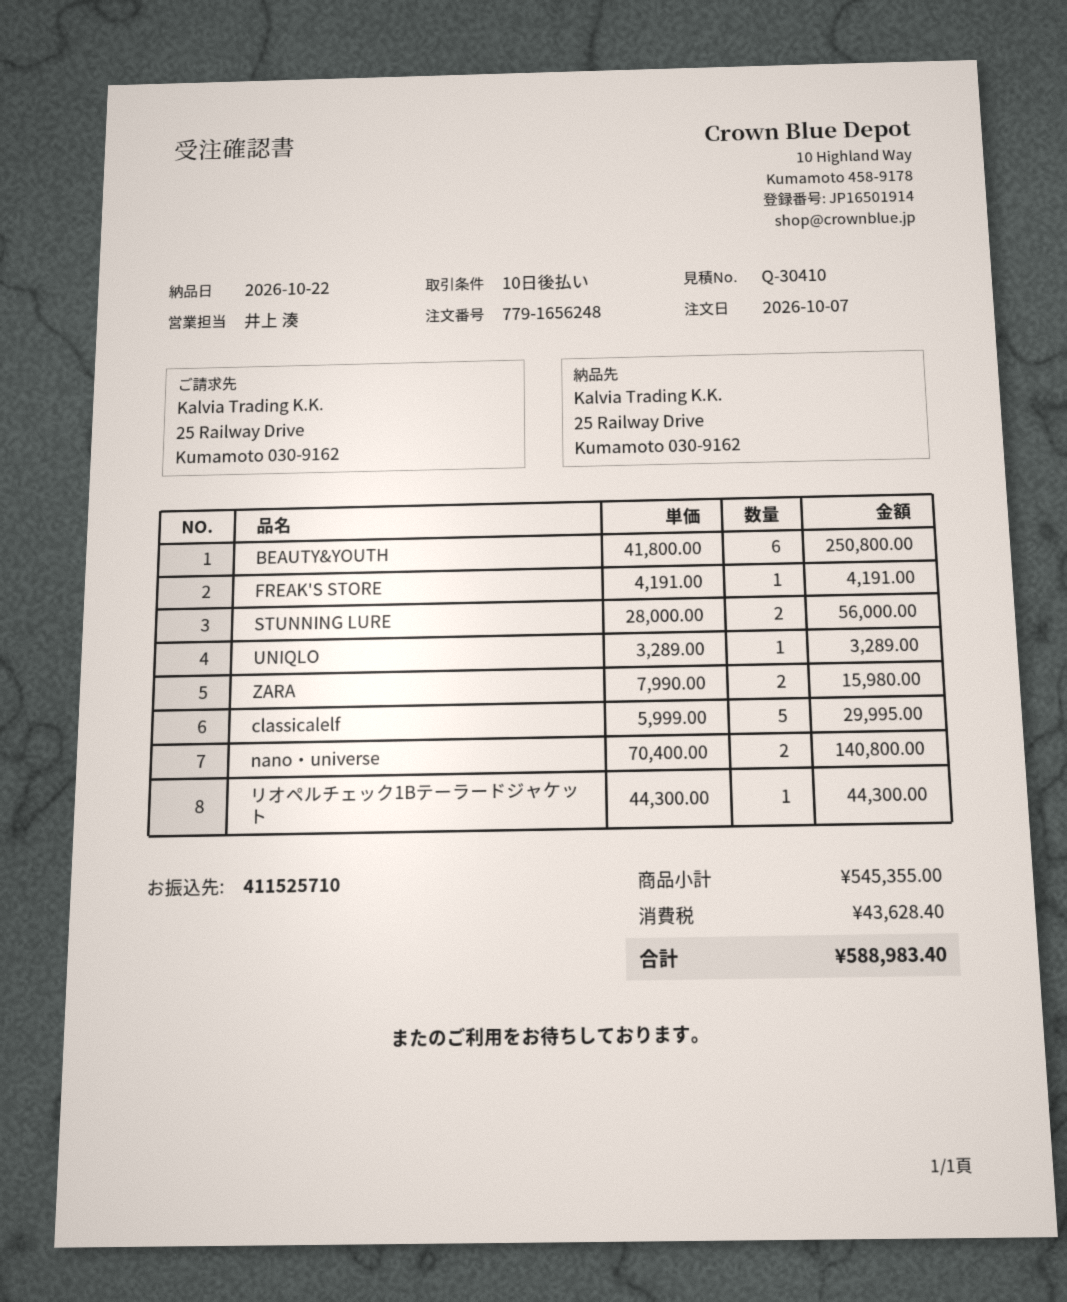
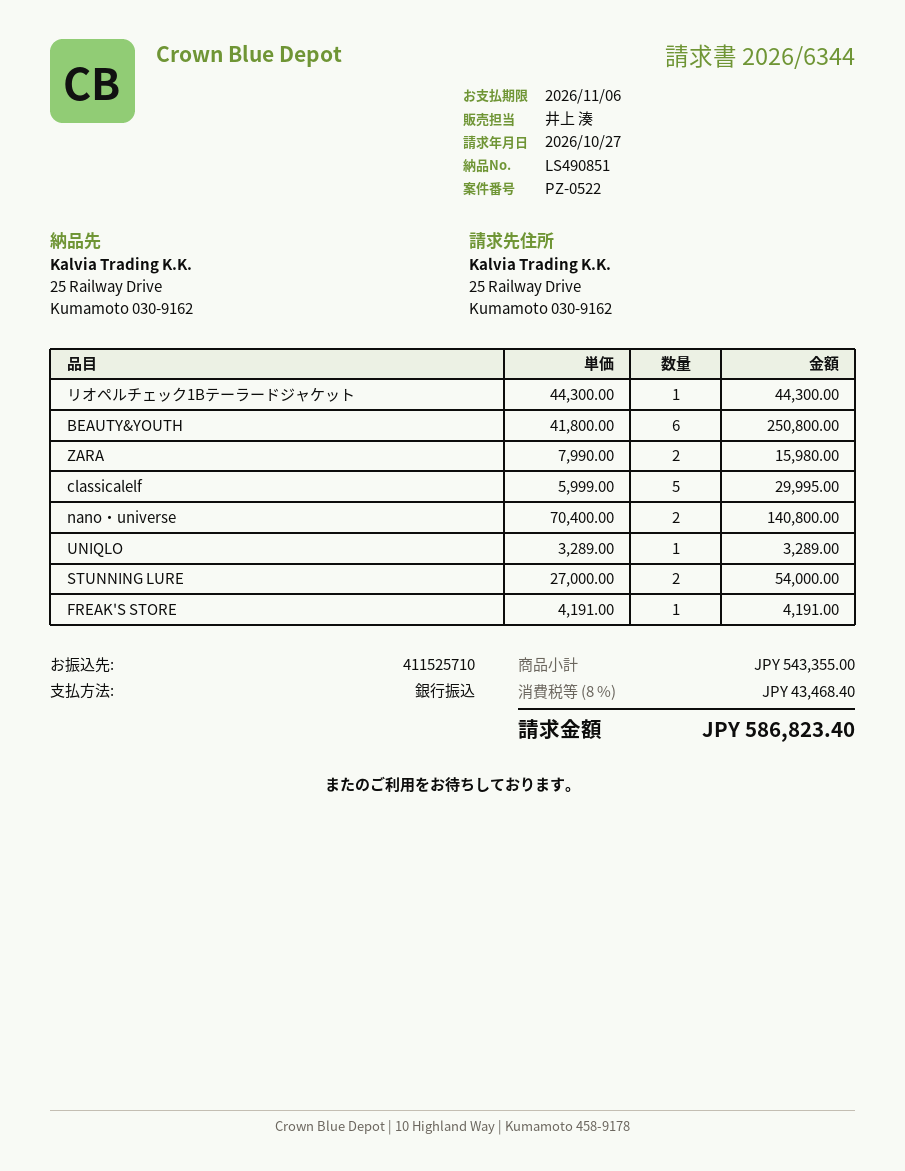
STUNNING LURE: 2 x 28000.00 = 56000.00 -> 2 x 27000.00 = 54000.00
subtotal: 545355.00 -> 543355.00
tax: 43628.40 -> 43468.40
total: 588983.40 -> 586823.40

